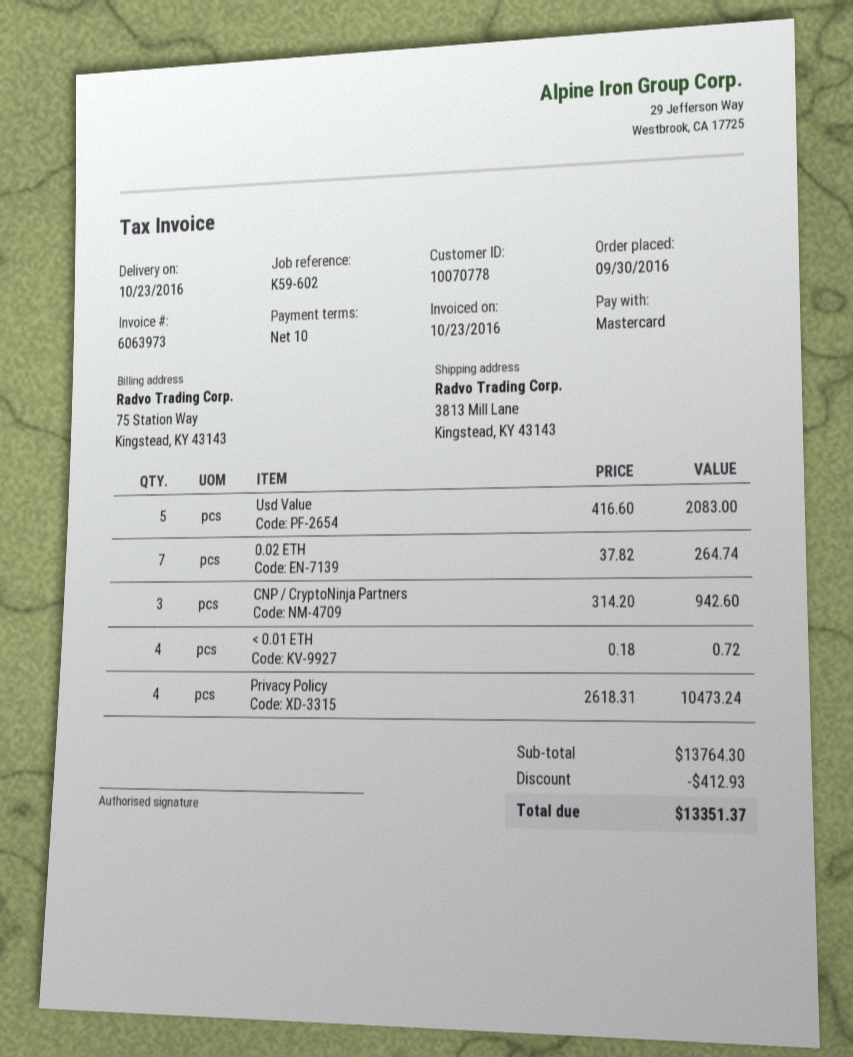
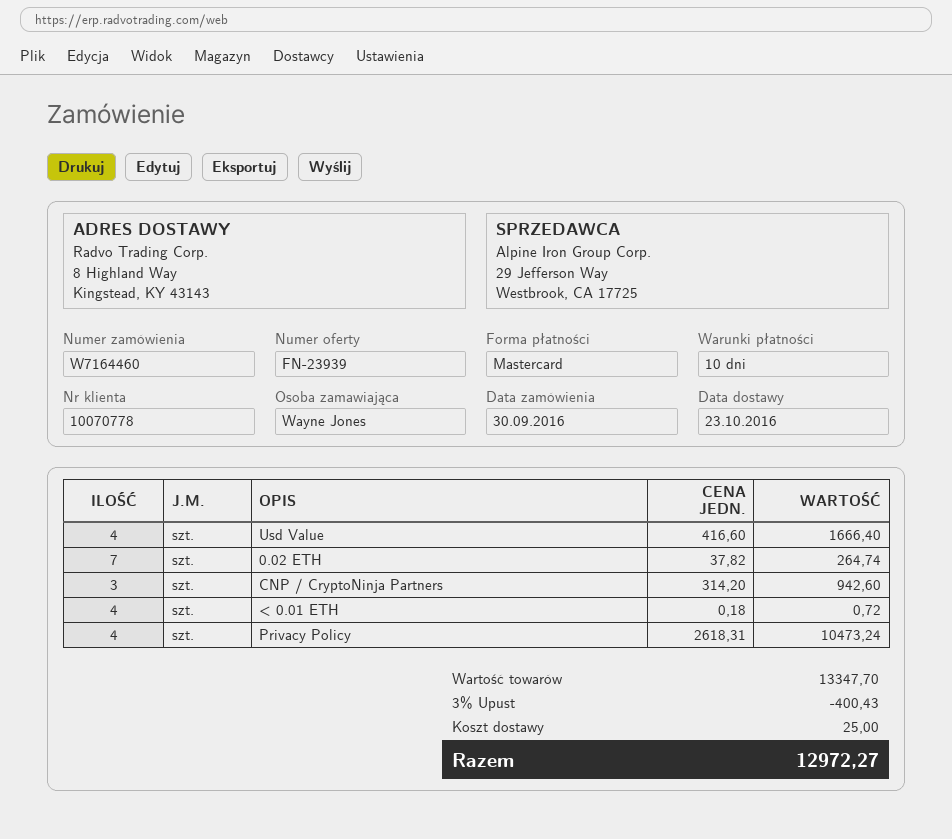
ship to: 3813 Mill Lane, Kingstead, KY 43143 -> 8 Highland Way, Kingstead, KY 43143
Usd Value: 5 x 416.60 = 2083.00 -> 4 x 416.60 = 1666.40
subtotal: 13764.30 -> 13347.70
discount: 412.93 -> 400.43
shipping: none -> 25.00
total: 13351.37 -> 12972.27

